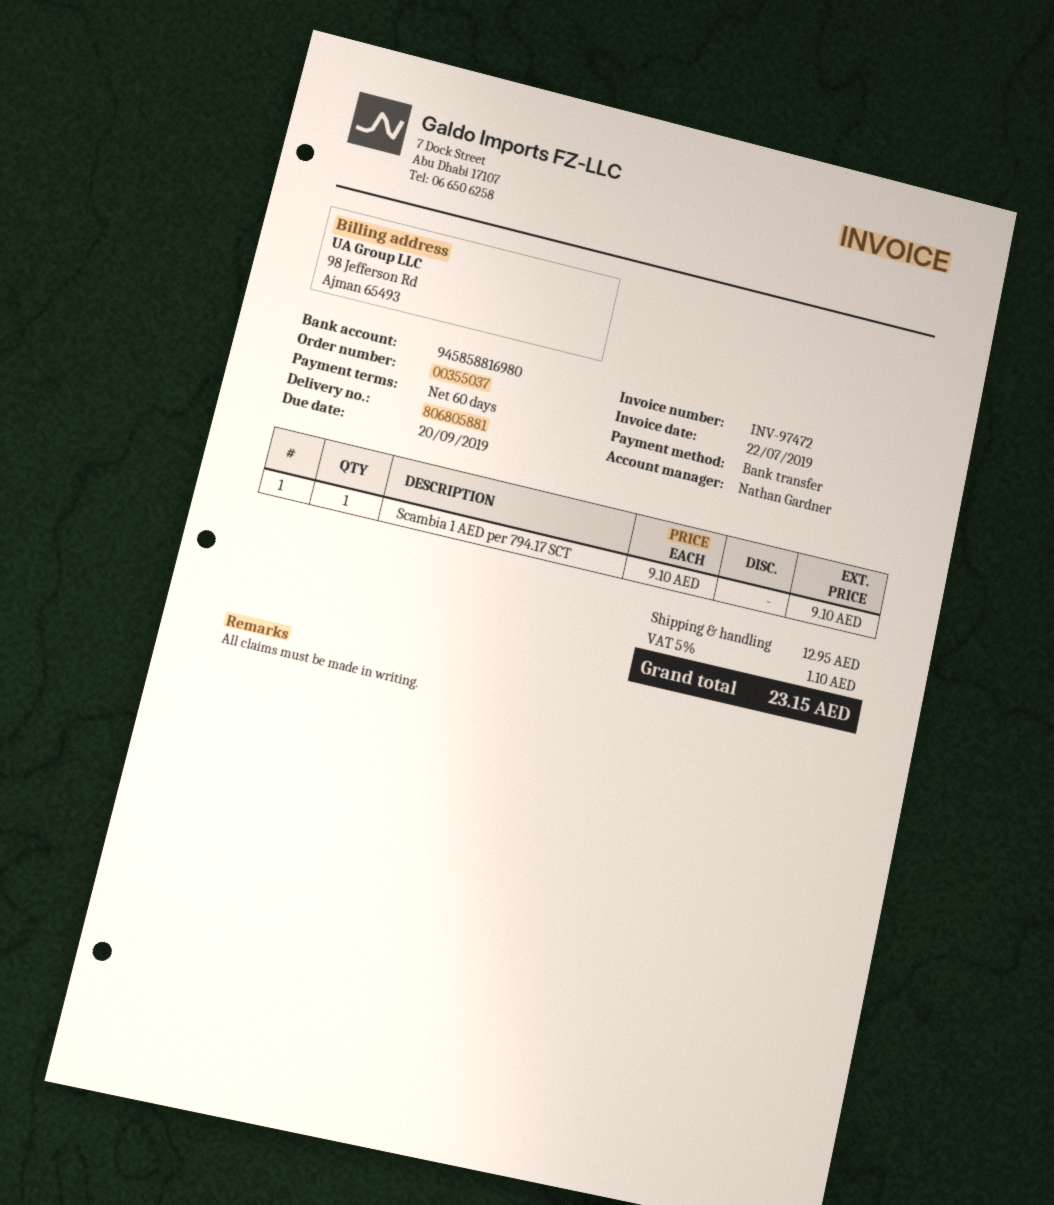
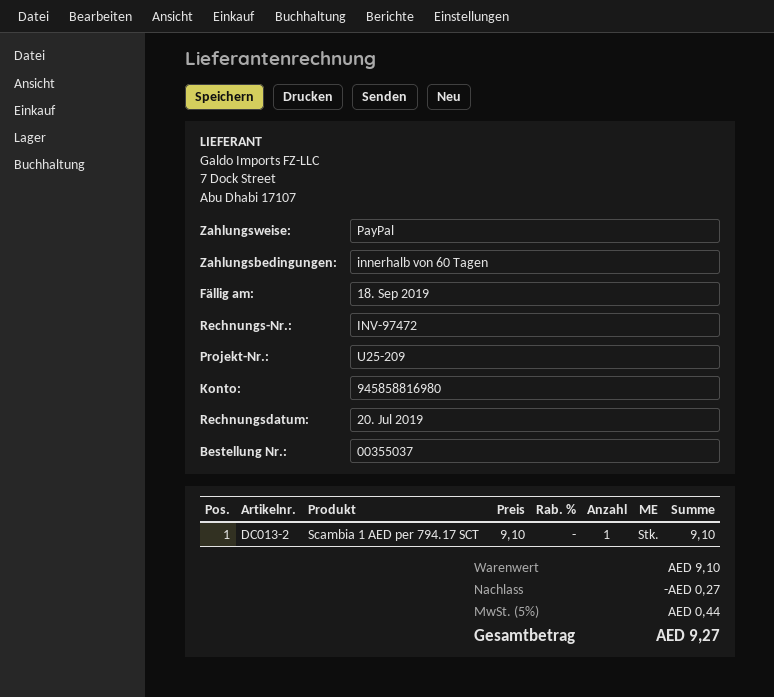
invoice date: 2019-07-22 -> 2019-07-20
due date: 2019-09-20 -> 2019-09-18
payment method: bank transfer -> PayPal
discount: none -> 0.27
shipping: 12.95 -> none
tax: 5% = 1.10 -> 5% = 0.44
total: 23.15 -> 9.27

